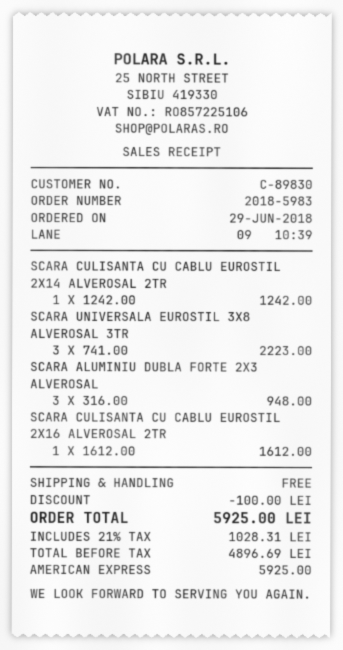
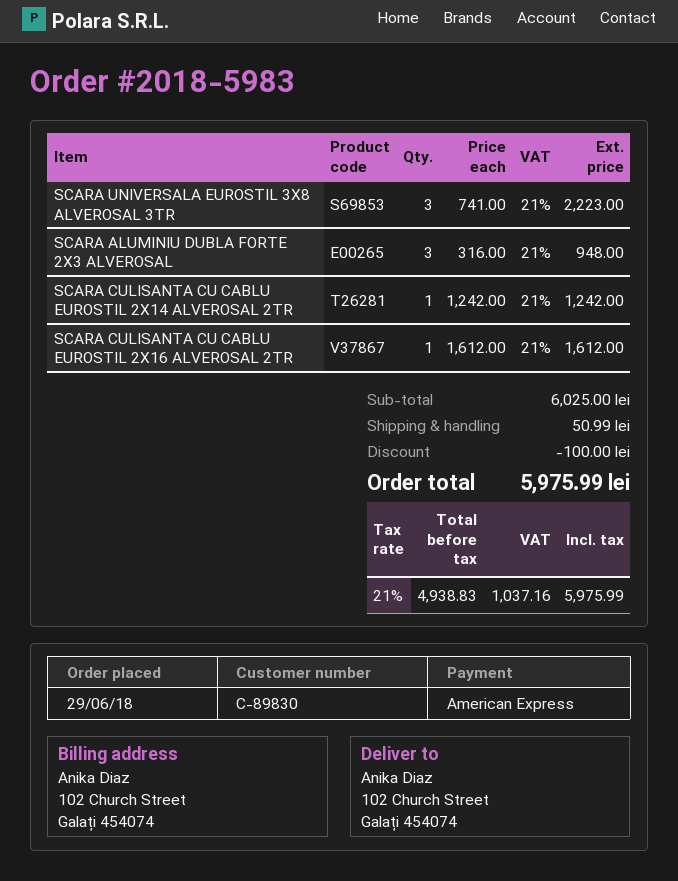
shipping: 0.00 -> 50.99
net: 4896.69 -> 4938.83
tax: 21% = 1028.31 -> 21% = 1037.16
total: 5925.00 -> 5975.99

